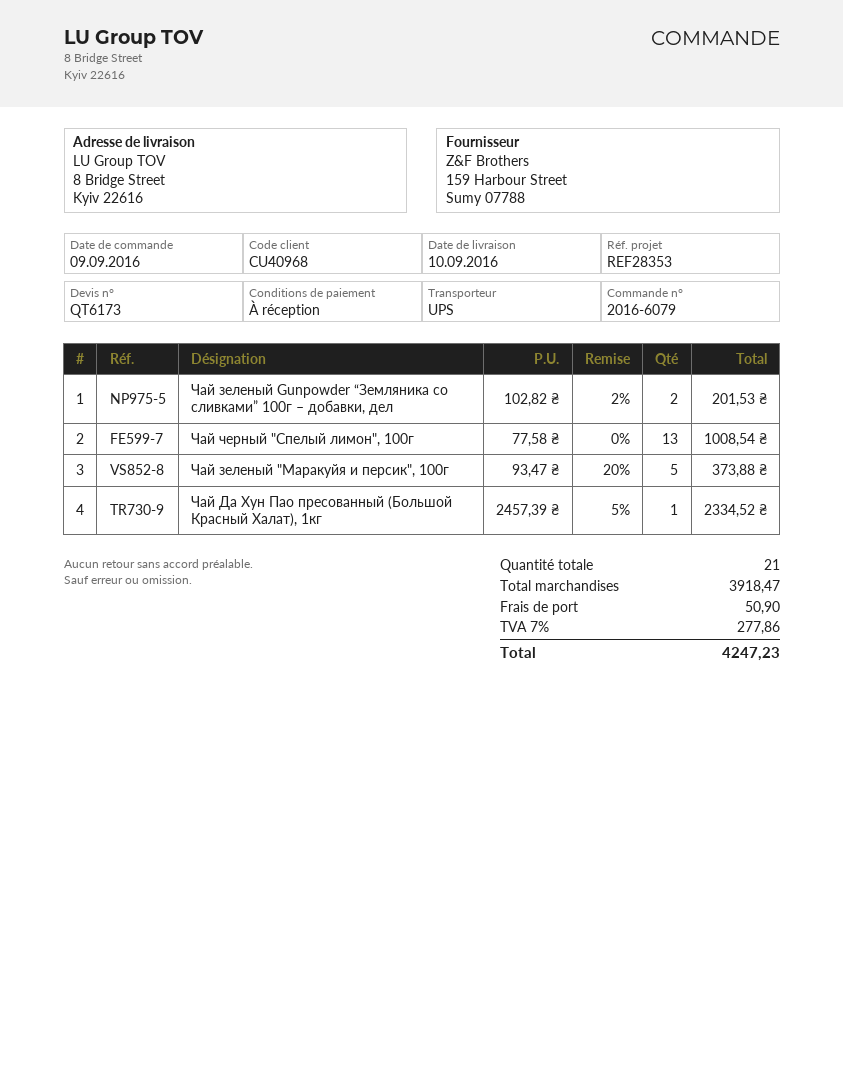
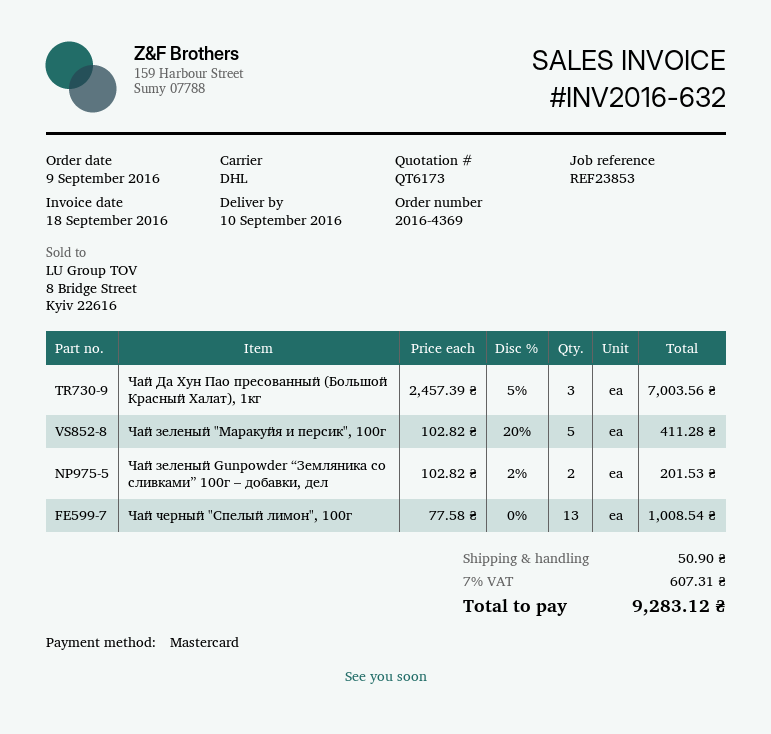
order number: 2016-6079 -> 2016-4369
reference: REF28353 -> REF23853
shipping method: UPS -> DHL
Чай зеленый "Маракуйя и персик", 100г: 5 x 93.47 - 20% = 373.88 -> 5 x 102.82 - 20% = 411.28
Чай Да Хун Пао пресованный (Большой Красный Халат), 1кг: 1 x 2457.39 - 5% = 2334.52 -> 3 x 2457.39 - 5% = 7003.56
tax: 7% = 277.86 -> 7% = 607.31
total: 4247.23 -> 9283.12

